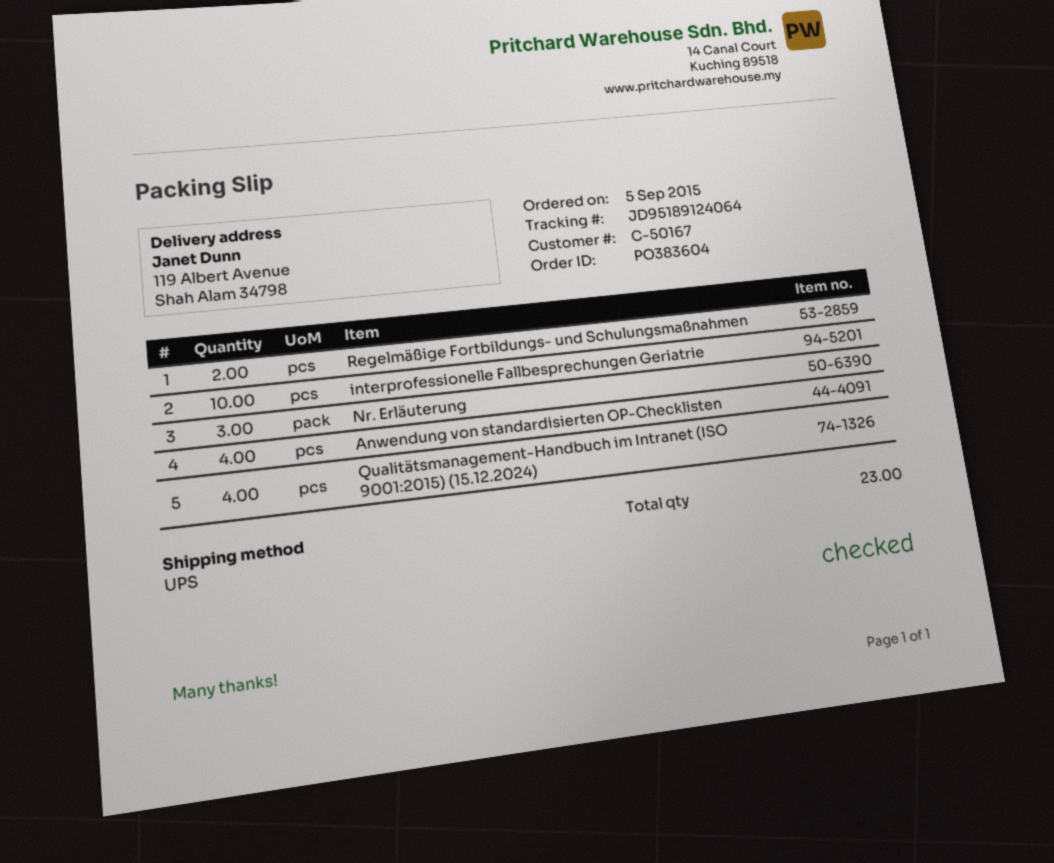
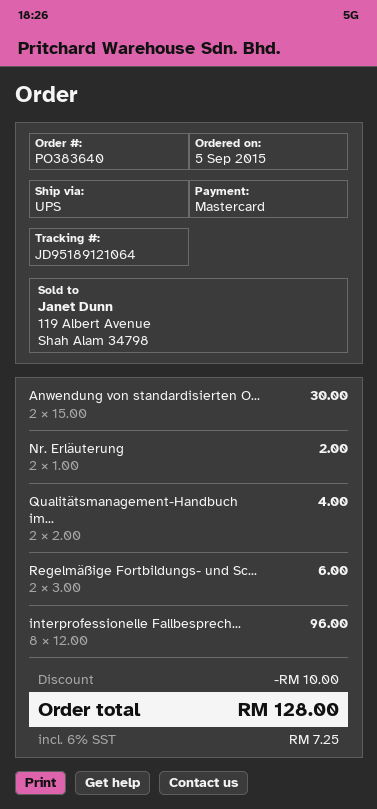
order number: PO383604 -> PO383640
tracking number: JD95189124064 -> JD95189121064
interprofessionelle Fallbesprechungen Geriatrie: 10 -> 8
Nr. Erläuterung: 3 -> 2
Anwendung von standardisierten OP-Checklisten: 4 -> 2
Qualitätsmanagement-Handbuch im Intranet (ISO 9001:2015) (15.12.2024): 4 -> 2

